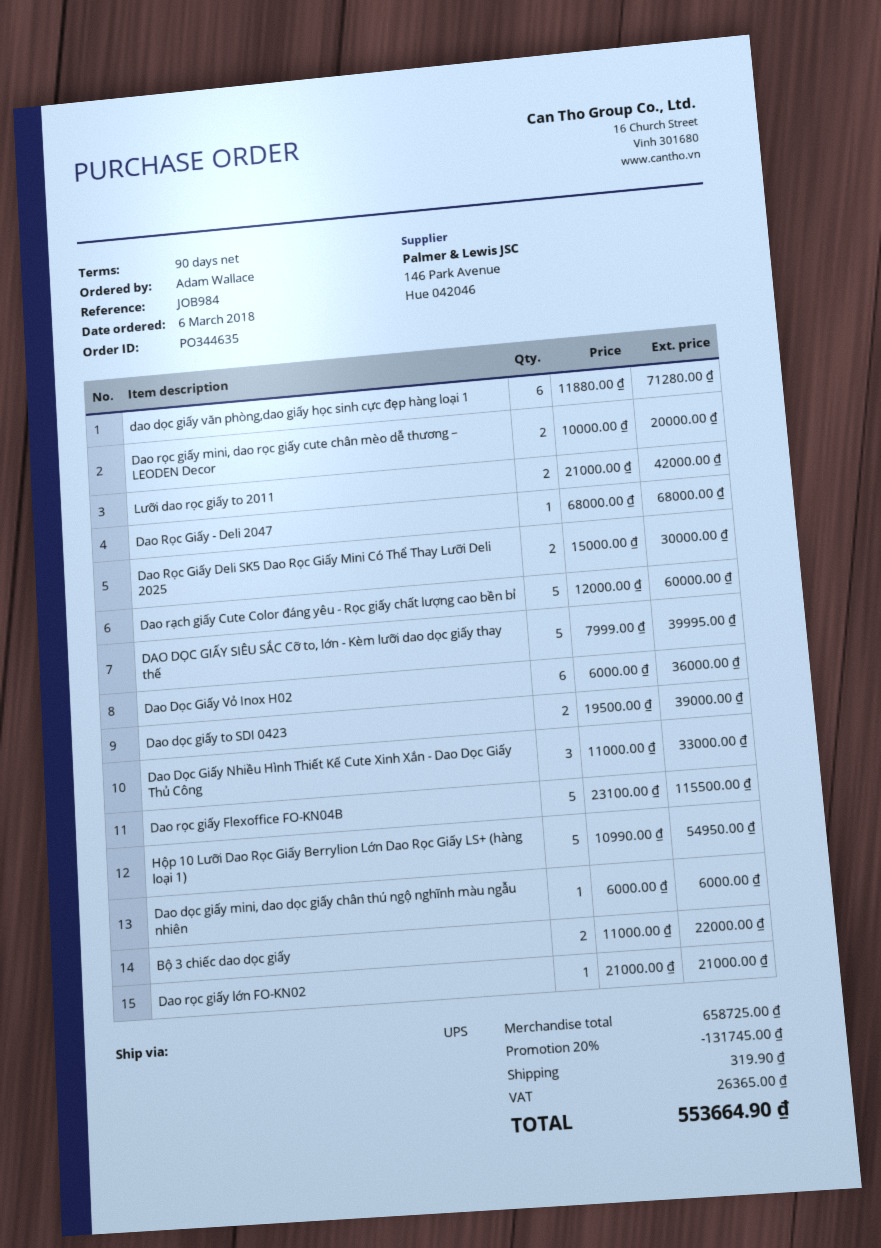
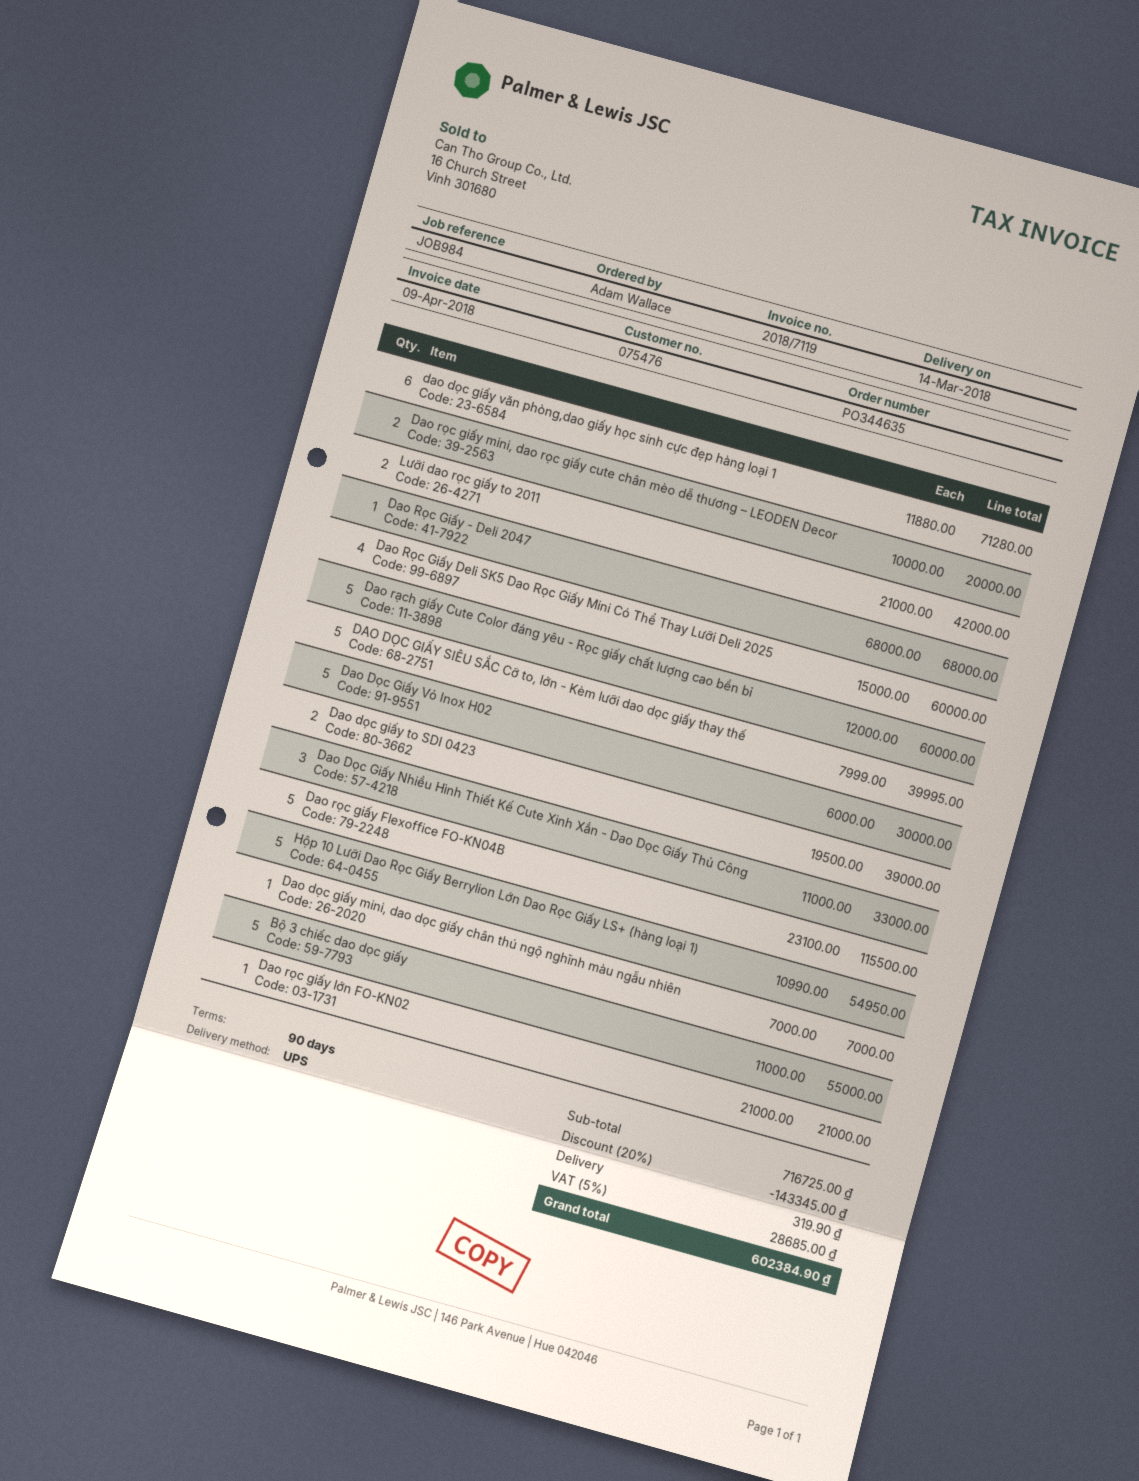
Dao Rọc Giấy Deli SK5 Dao Rọc Giấy Mini Có Thể Thay Lưỡi Deli 2025: 2 x 15000.00 = 30000.00 -> 4 x 15000.00 = 60000.00
Dao Dọc Giấy Vỏ Inox H02: 6 x 6000.00 = 36000.00 -> 5 x 6000.00 = 30000.00
Dao dọc giấy mini, dao dọc giấy chân thú ngộ nghĩnh màu ngẫu nhiên: 1 x 6000.00 = 6000.00 -> 1 x 7000.00 = 7000.00
Bộ 3 chiếc dao dọc giấy: 2 x 11000.00 = 22000.00 -> 5 x 11000.00 = 55000.00
subtotal: 658725.00 -> 716725.00
discount: 20% = 131745.00 -> 20% = 143345.00
tax: 26365.00 -> 28685.00
total: 553664.90 -> 602384.90

